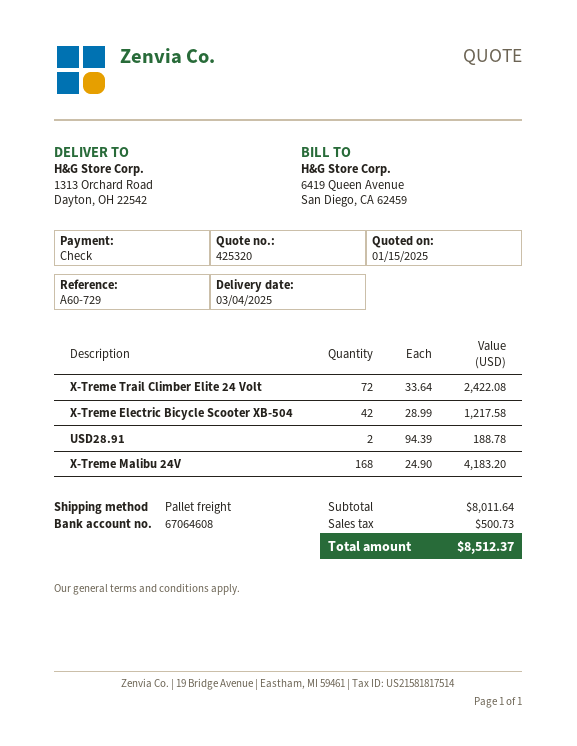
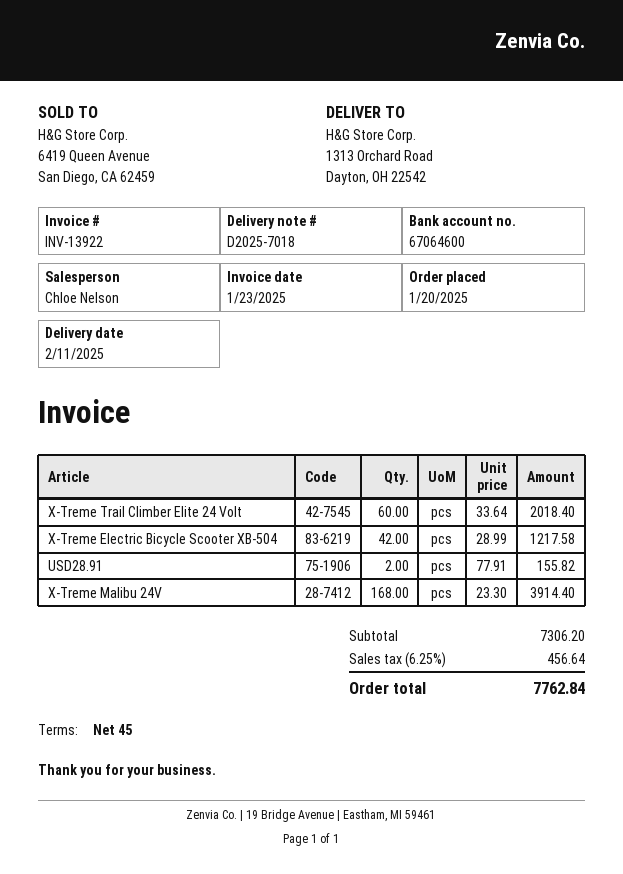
delivery date: 2025-03-04 -> 2025-02-11
bank account: 67064608 -> 67064600
X-Treme Trail Climber Elite 24 Volt: 72 x 33.64 = 2422.08 -> 60 x 33.64 = 2018.40
USD28.91: 2 x 94.39 = 188.78 -> 2 x 77.91 = 155.82
X-Treme Malibu 24V: 168 x 24.90 = 4183.20 -> 168 x 23.30 = 3914.40
subtotal: 8011.64 -> 7306.20
tax: 500.73 -> 456.64
total: 8512.37 -> 7762.84

